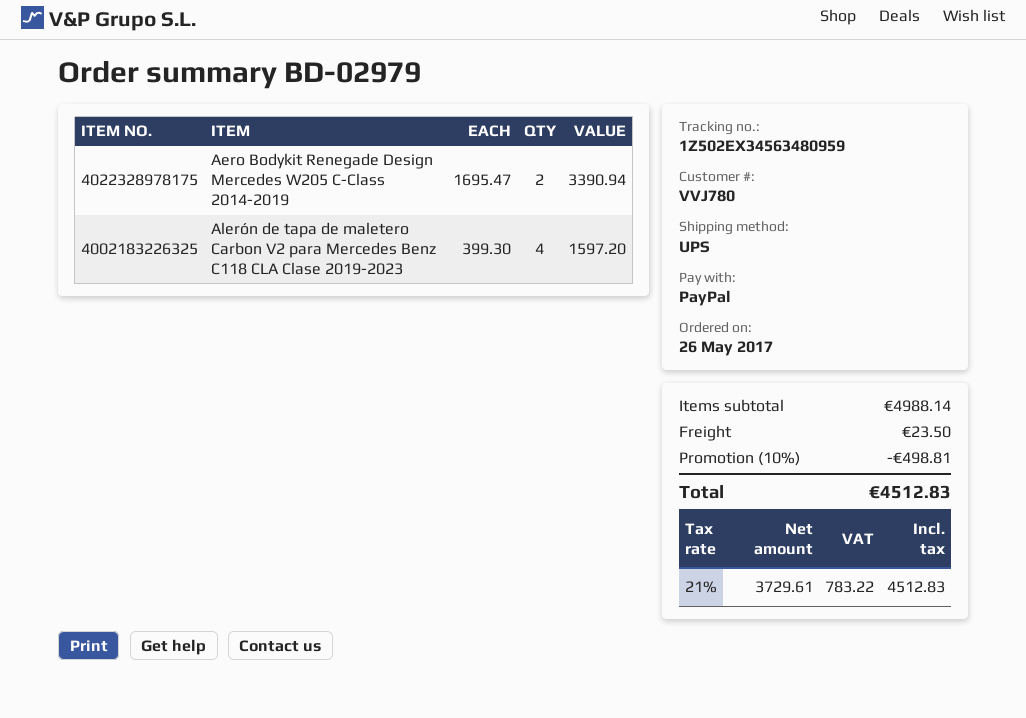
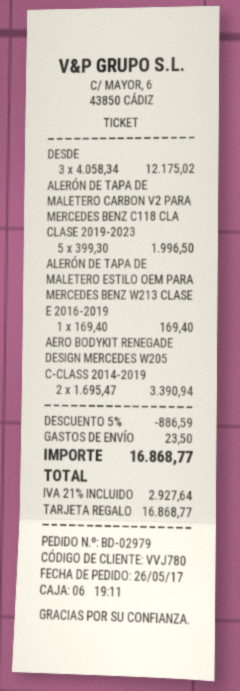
payment method: PayPal -> gift card
Alerón de tapa de maletero Carbon V2 para Mercedes Benz C118 CLA Clase 2019-2023: 4 x 399.30 = 1597.20 -> 5 x 399.30 = 1996.50
DESDE: none -> 3 x 4058.34 = 12175.02
ALERÓN DE TAPA DE MALETERO ESTILO OEM PARA MERCEDES BENZ W213 CLASE E 2016-2019: none -> 1 x 169.40 = 169.40
discount: 10% = 498.81 -> 5% = 886.59
tax: 21% = 783.22 -> 21% = 2927.64
total: 4512.83 -> 16868.77

